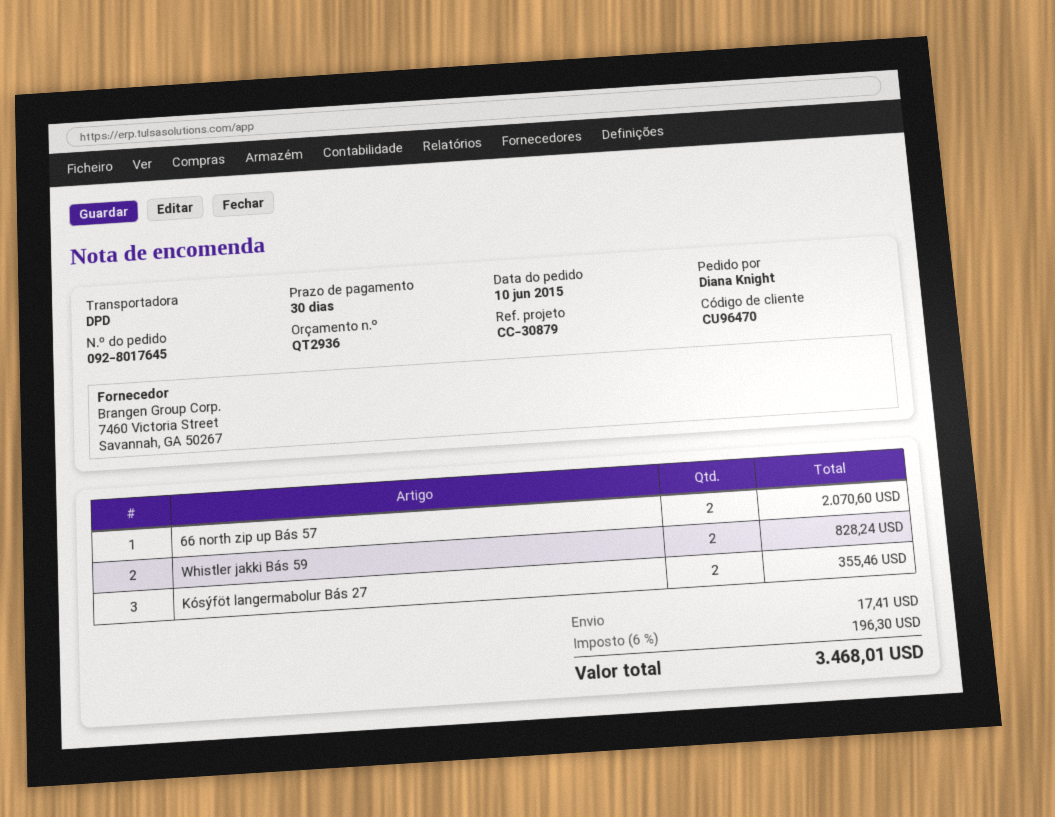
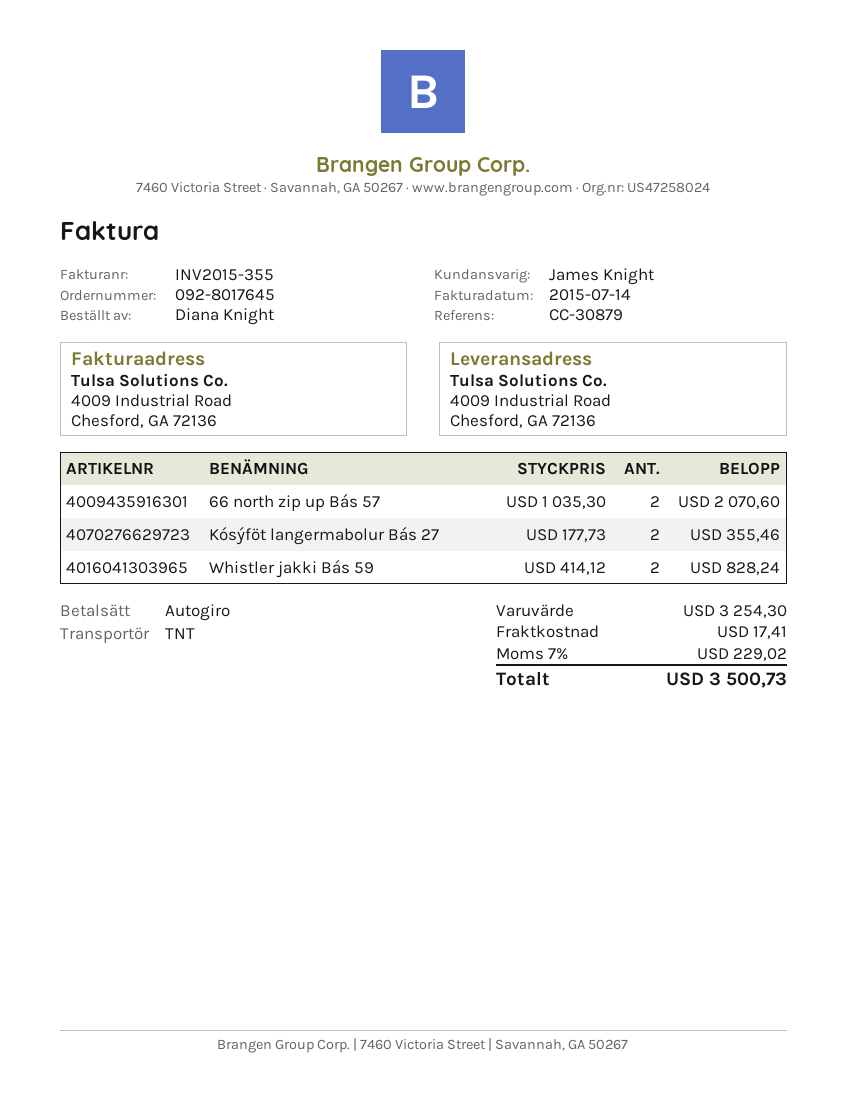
shipping method: DPD -> TNT
tax: 6% = 196.30 -> 7% = 229.02
total: 3468.01 -> 3500.73

